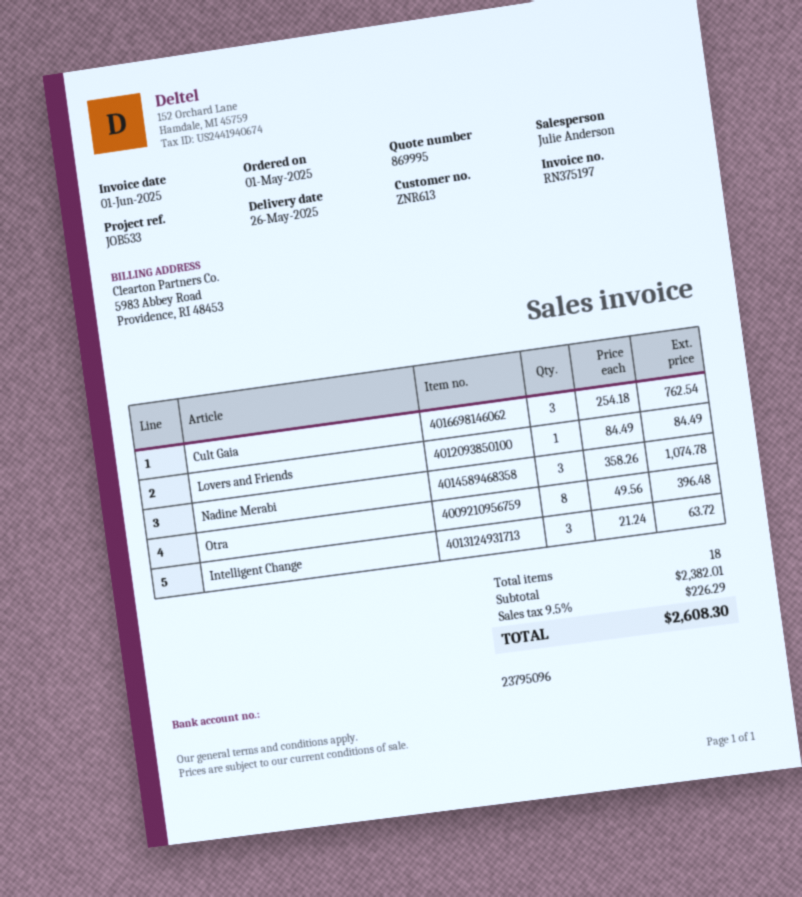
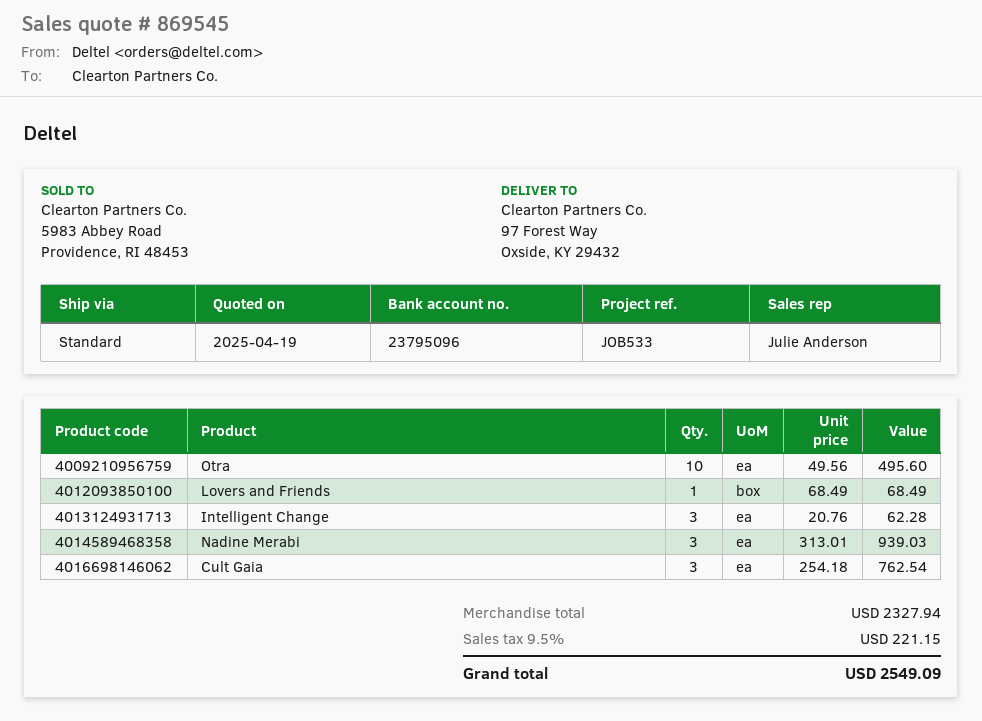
quote number: 869995 -> 869545
Lovers and Friends: 1 x 84.49 = 84.49 -> 1 x 68.49 = 68.49
Nadine Merabi: 3 x 358.26 = 1074.78 -> 3 x 313.01 = 939.03
Otra: 8 x 49.56 = 396.48 -> 10 x 49.56 = 495.60
Intelligent Change: 3 x 21.24 = 63.72 -> 3 x 20.76 = 62.28
subtotal: 2382.01 -> 2327.94
tax: 9.5% = 226.29 -> 9.5% = 221.15
total: 2608.30 -> 2549.09

